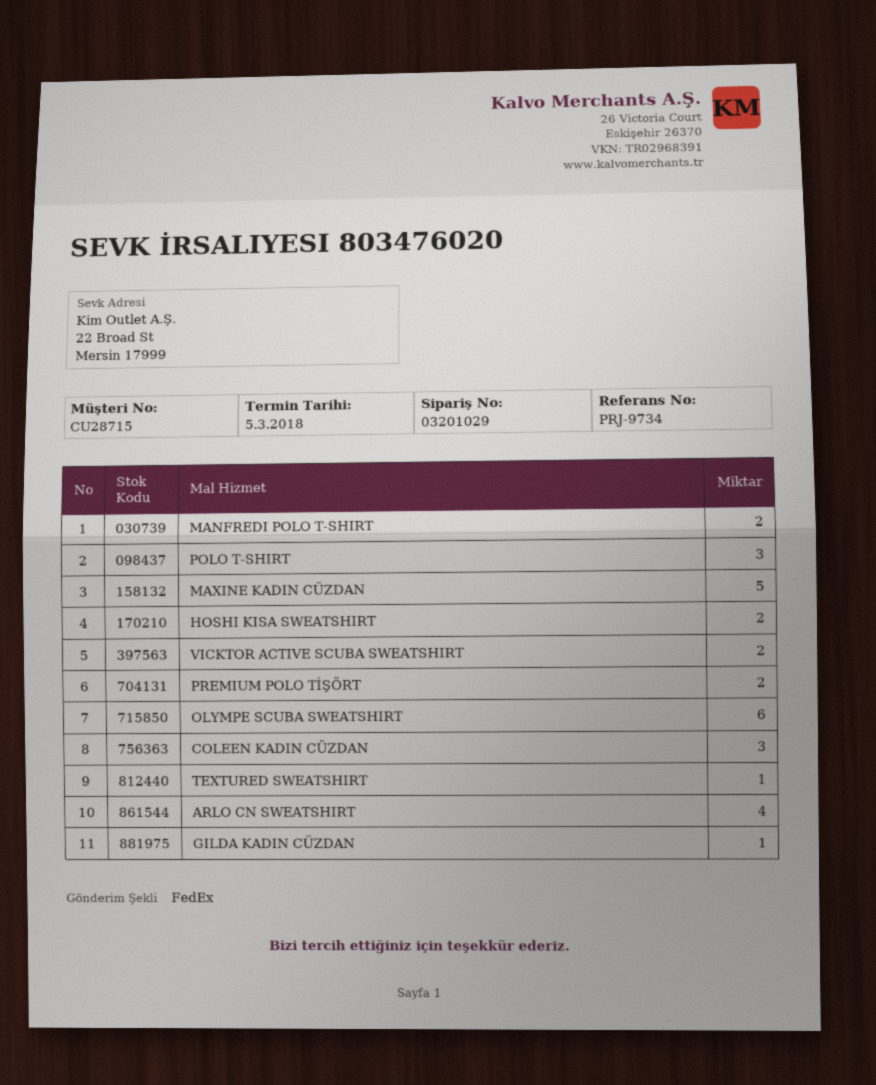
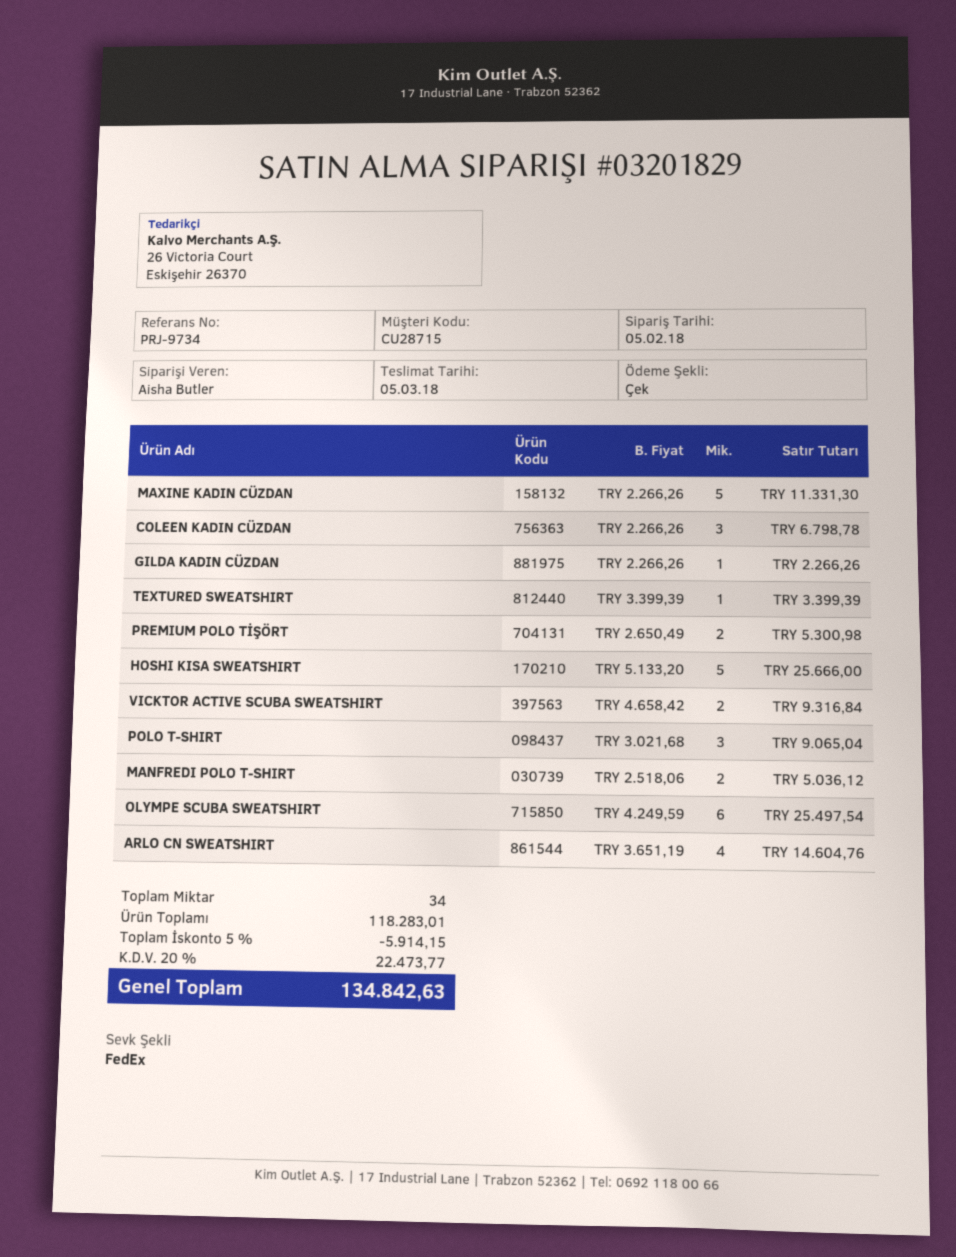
order number: 03201029 -> 03201829
HOSHI KISA SWEATSHIRT: 2 -> 5

